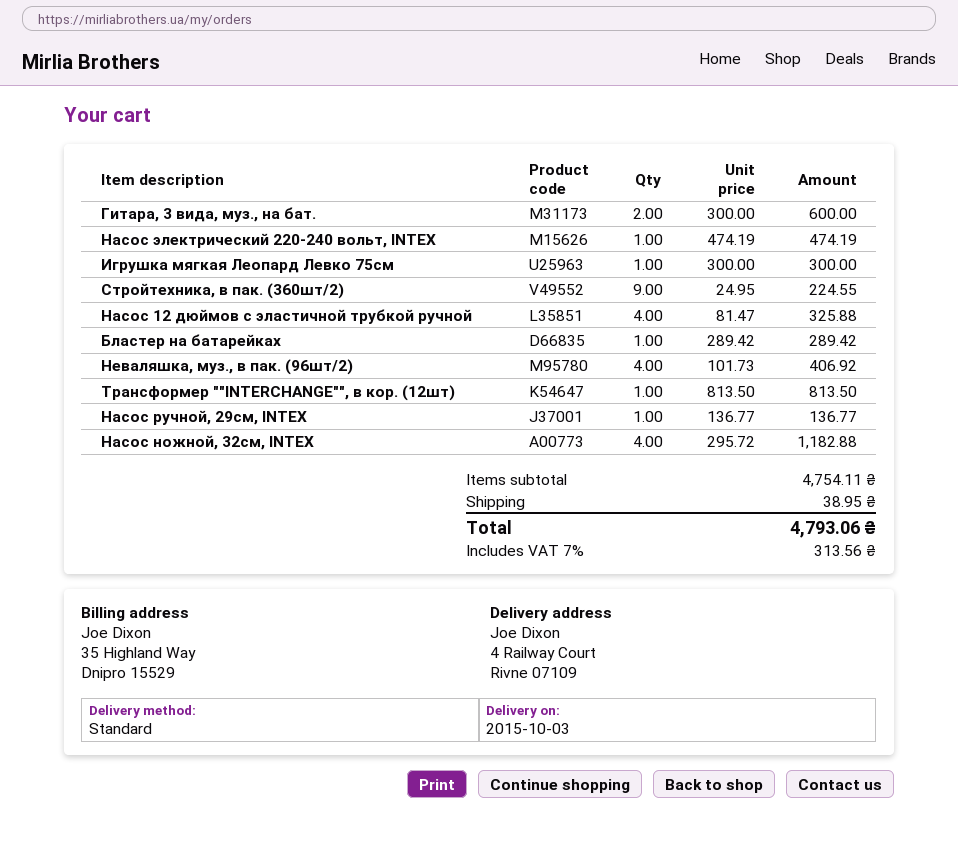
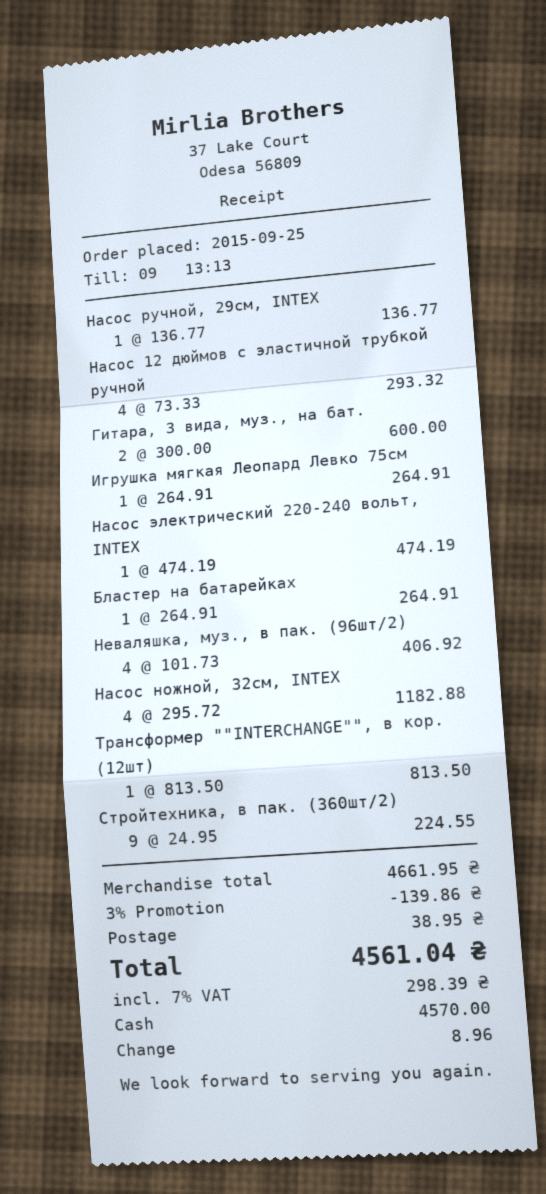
Игрушка мягкая Леопард Левко 75см: 1 x 300.00 = 300.00 -> 1 x 264.91 = 264.91
Насос 12 дюймов с эластичной трубкой ручной: 4 x 81.47 = 325.88 -> 4 x 73.33 = 293.32
Бластер на батарейках: 1 x 289.42 = 289.42 -> 1 x 264.91 = 264.91
subtotal: 4754.11 -> 4661.95
discount: none -> 3% = 139.86
tax: 7% = 313.56 -> 7% = 298.39
total: 4793.06 -> 4561.04

